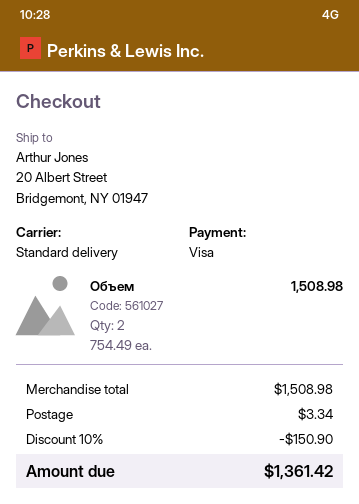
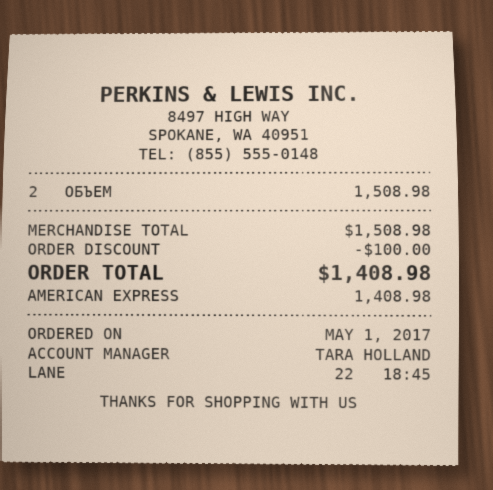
payment method: Visa -> American Express
discount: 150.90 -> 100.00
shipping: 3.34 -> none
total: 1361.42 -> 1408.98

